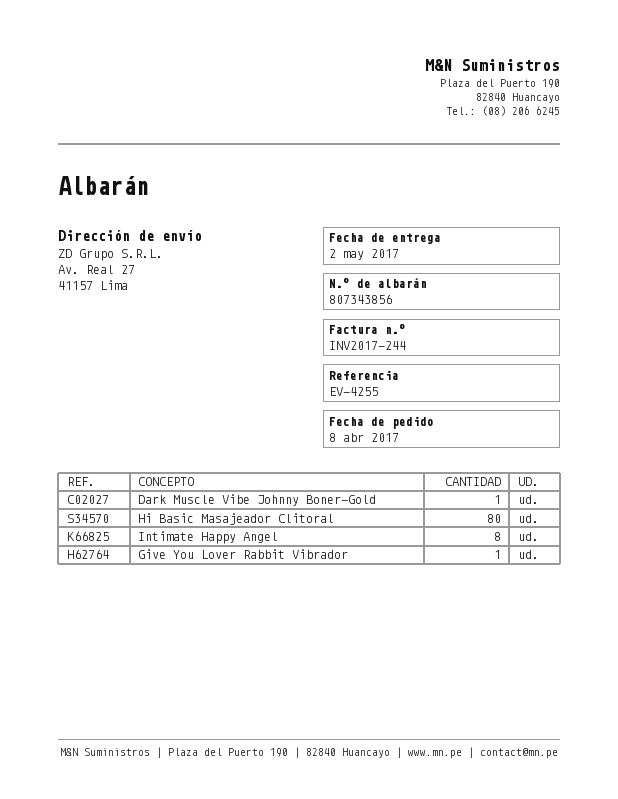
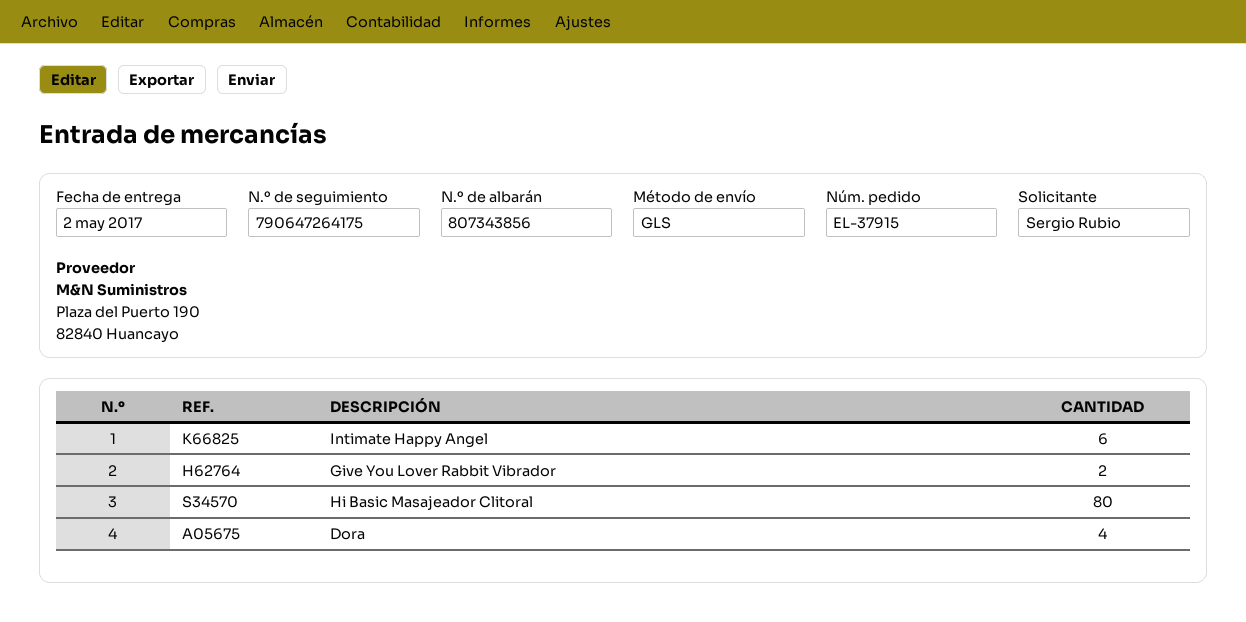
Dark Muscle Vibe Johnny Boner-Gold: 1 -> none
Intimate Happy Angel: 8 -> 6
Give You Lover Rabbit Vibrador: 1 -> 2
Dora: none -> 4

